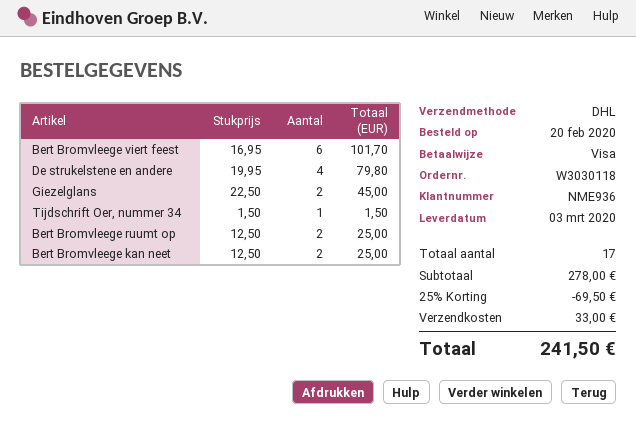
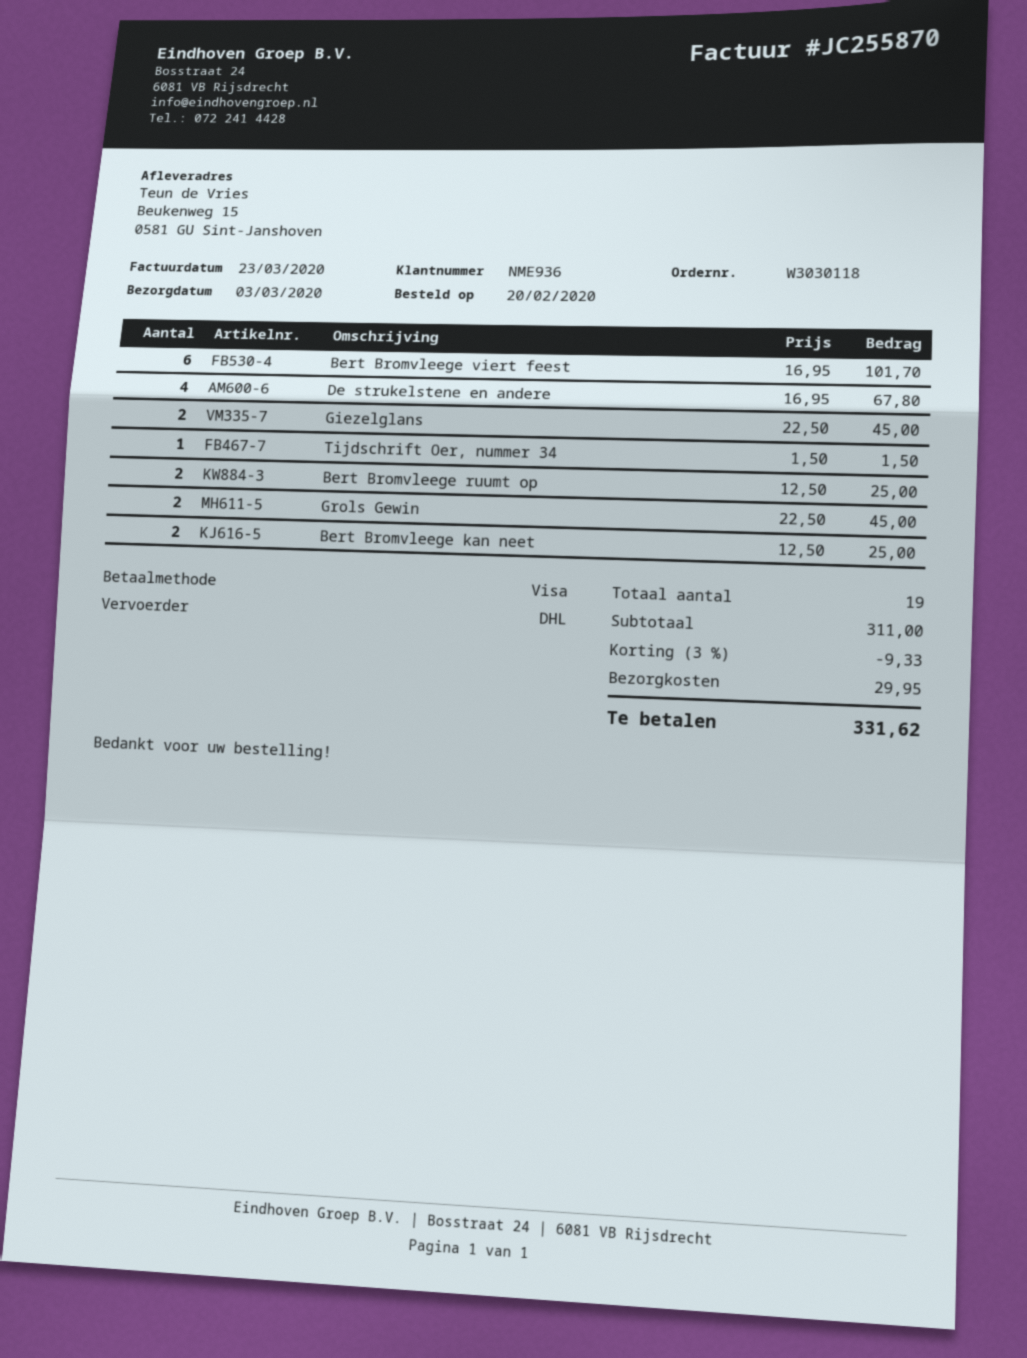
De strukelstene en andere: 4 x 19.95 = 79.80 -> 4 x 16.95 = 67.80
Grols Gewin: none -> 2 x 22.50 = 45.00
total quantity: 17 -> 19
subtotal: 278.00 -> 311.00
discount: 25% = 69.50 -> 3% = 9.33
shipping: 33.00 -> 29.95
total: 241.50 -> 331.62

